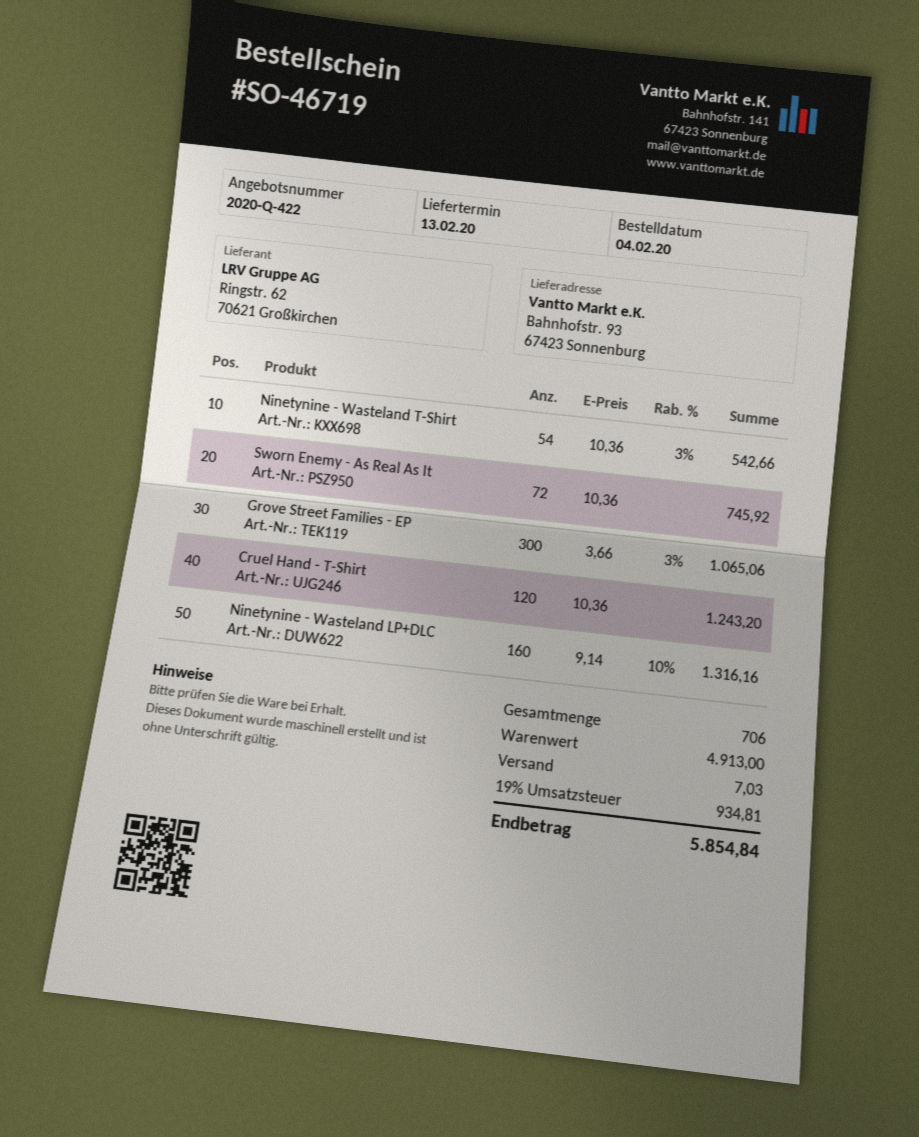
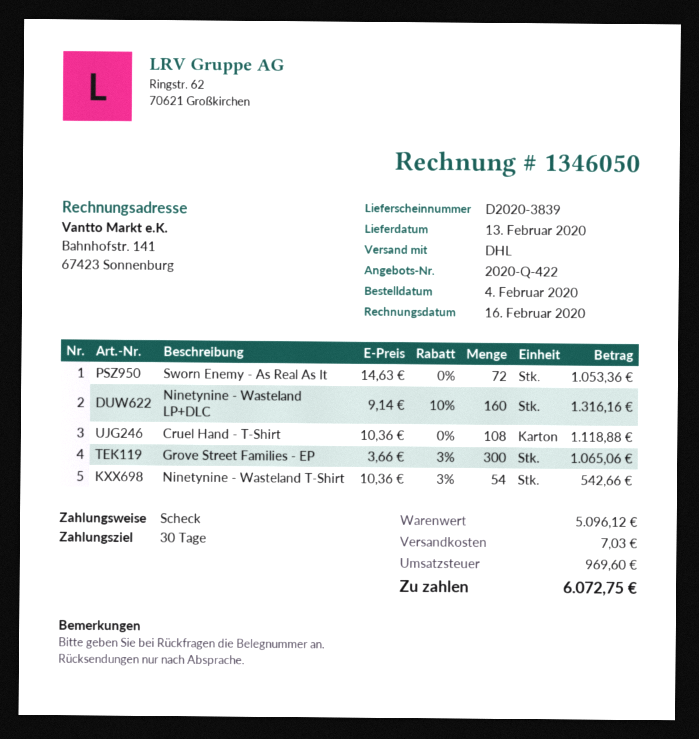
Sworn Enemy - As Real As It: 72 x 10.36 = 745.92 -> 72 x 14.63 = 1053.36
Cruel Hand - T-Shirt: 120 x 10.36 = 1243.20 -> 108 x 10.36 = 1118.88
subtotal: 4913.00 -> 5096.12
tax: 934.81 -> 969.60
total: 5854.84 -> 6072.75

